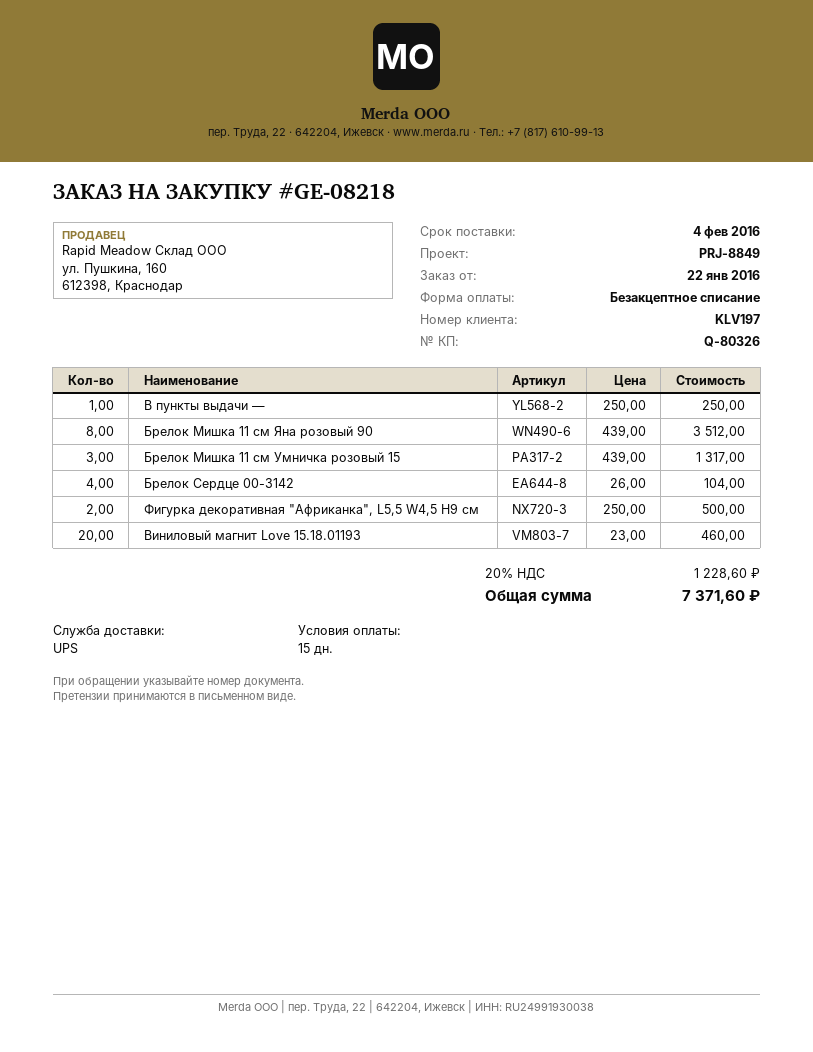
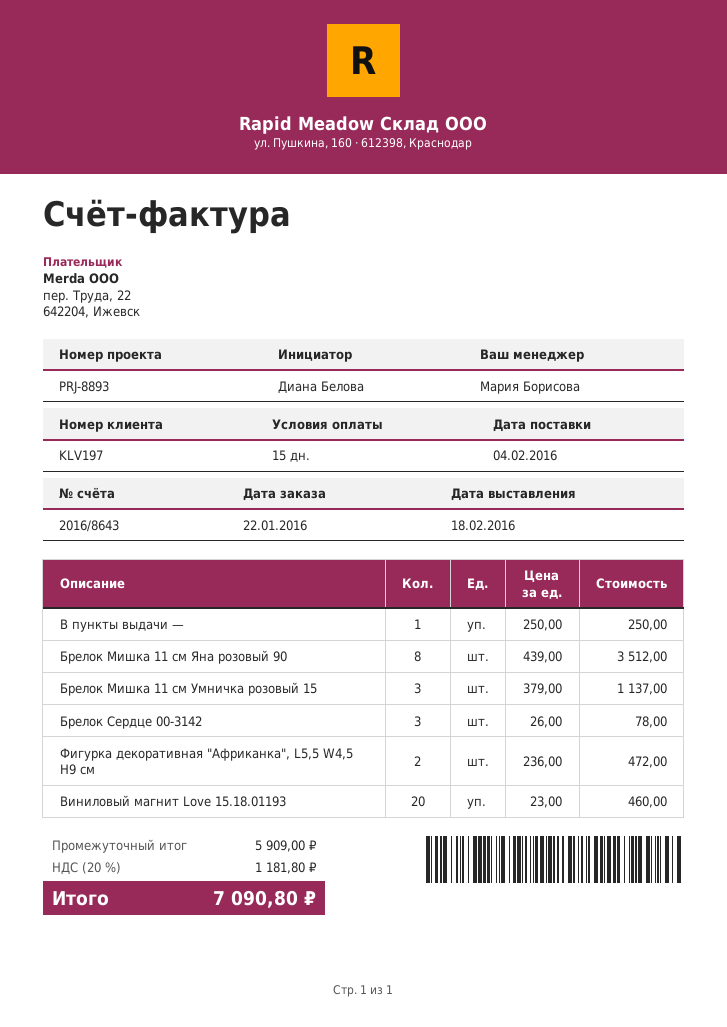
reference: PRJ-8849 -> PRJ-8893
Брелок Мишка 11 см Умничка розовый 15: 3 x 439.00 = 1317.00 -> 3 x 379.00 = 1137.00
Брелок Сердце 00-3142: 4 x 26.00 = 104.00 -> 3 x 26.00 = 78.00
Фигурка декоративная "Африканка", L5,5 W4,5 H9 см: 2 x 250.00 = 500.00 -> 2 x 236.00 = 472.00
tax: 20% = 1228.60 -> 20% = 1181.80
total: 7371.60 -> 7090.80

